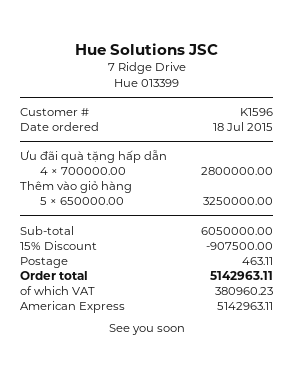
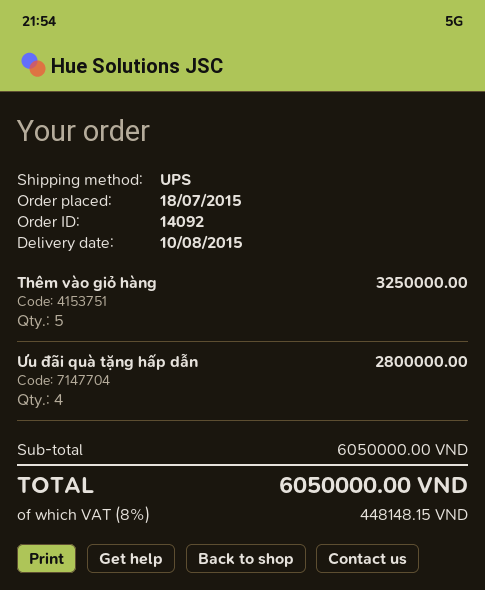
discount: 15% = 907500.00 -> none
shipping: 463.11 -> none
tax: 380960.23 -> 448148.15
total: 5142963.11 -> 6050000.00

